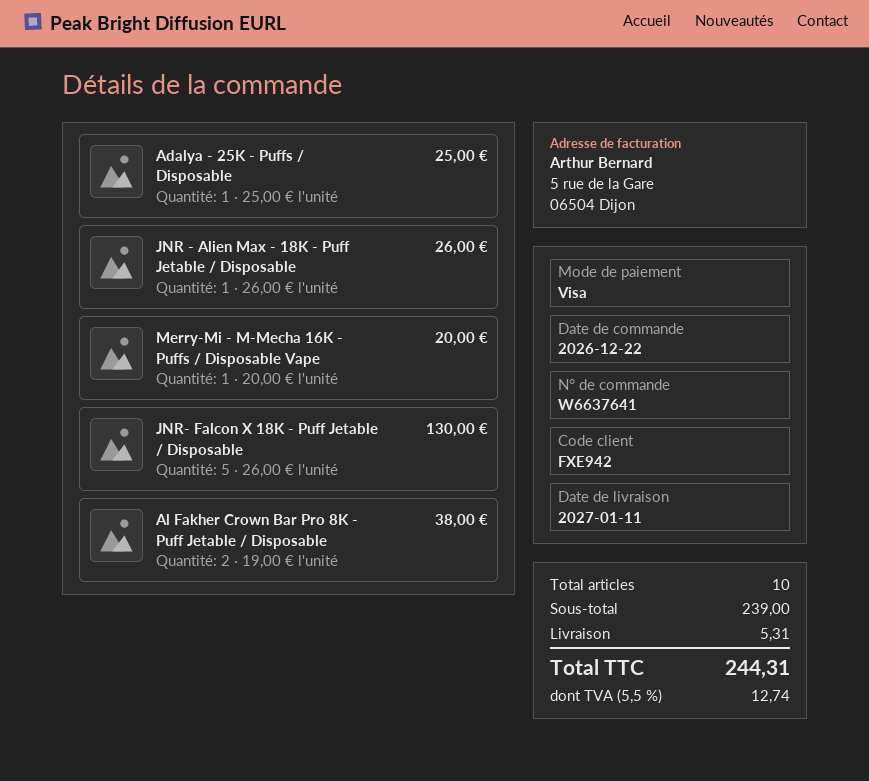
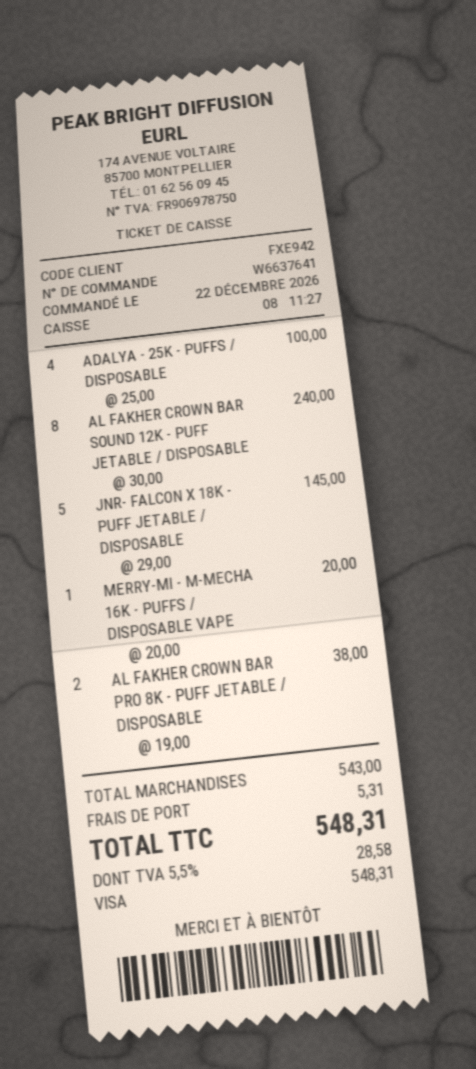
Adalya - 25K - Puffs / Disposable: 1 x 25.00 = 25.00 -> 4 x 25.00 = 100.00
JNR - Alien Max - 18K - Puff Jetable / Disposable: 1 x 26.00 = 26.00 -> none
JNR- Falcon X 18K - Puff Jetable / Disposable: 5 x 26.00 = 130.00 -> 5 x 29.00 = 145.00
AL FAKHER CROWN BAR SOUND 12K - PUFF JETABLE / DISPOSABLE: none -> 8 x 30.00 = 240.00
subtotal: 239.00 -> 543.00
tax: 5.5% = 12.74 -> 5.5% = 28.58
total: 244.31 -> 548.31

